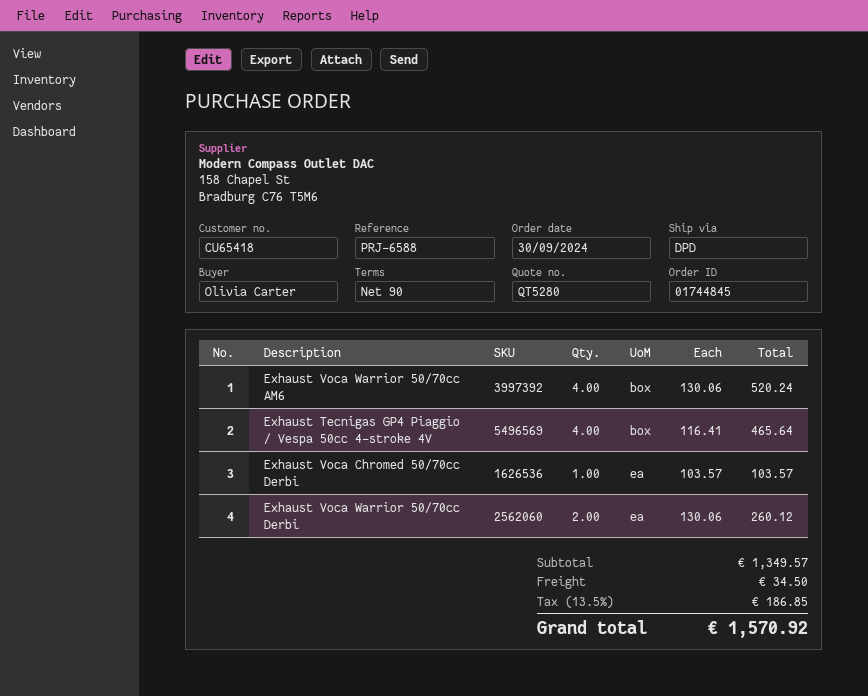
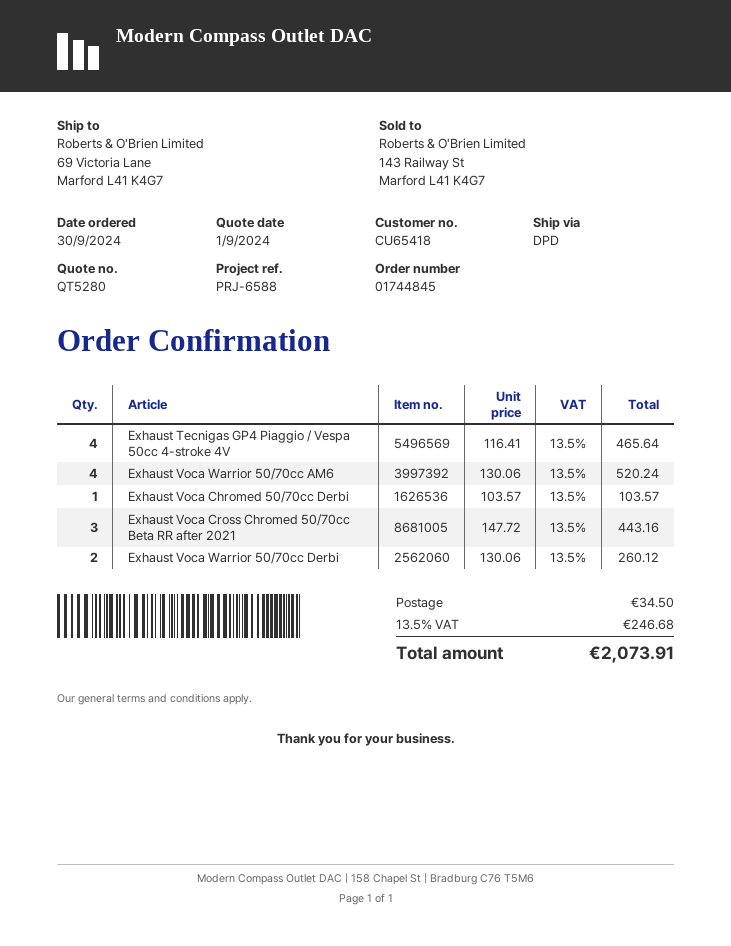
Exhaust Voca Cross Chromed 50/70cc Beta RR after 2021: none -> 3 x 147.72 = 443.16
tax: 13.5% = 186.85 -> 13.5% = 246.68
total: 1570.92 -> 2073.91

